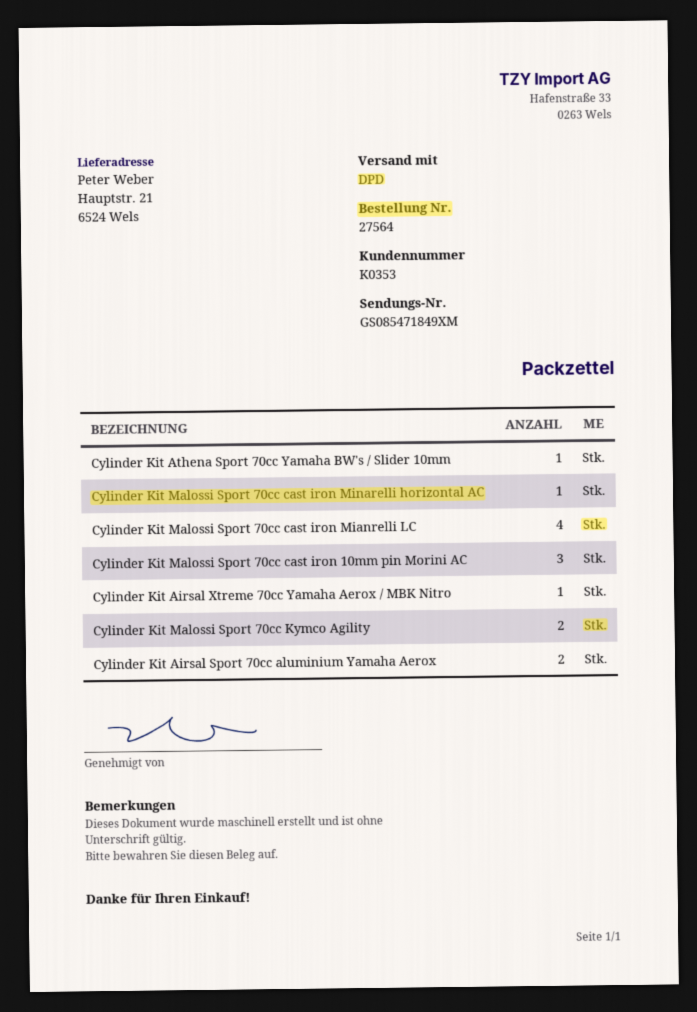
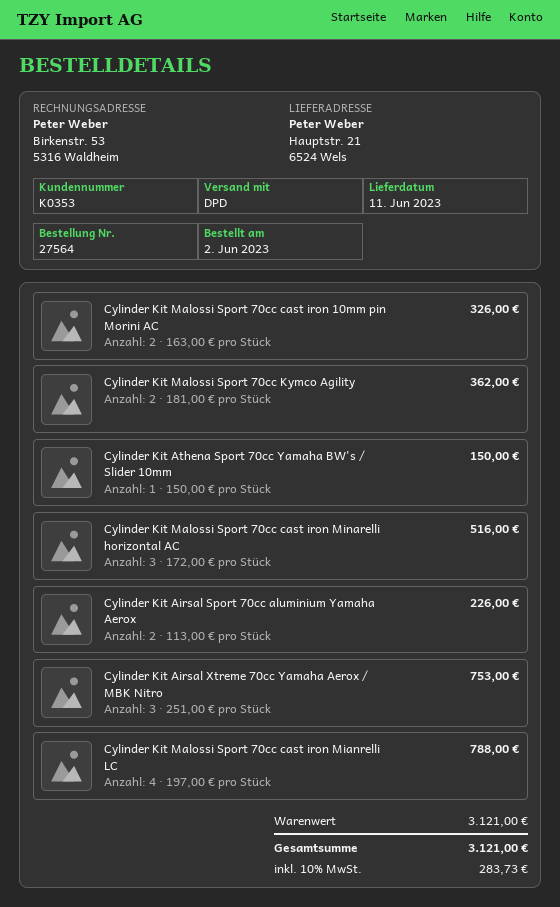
Cylinder Kit Malossi Sport 70cc cast iron Minarelli horizontal AC: 1 -> 3
Cylinder Kit Malossi Sport 70cc cast iron 10mm pin Morini AC: 3 -> 2
Cylinder Kit Airsal Xtreme 70cc Yamaha Aerox / MBK Nitro: 1 -> 3

